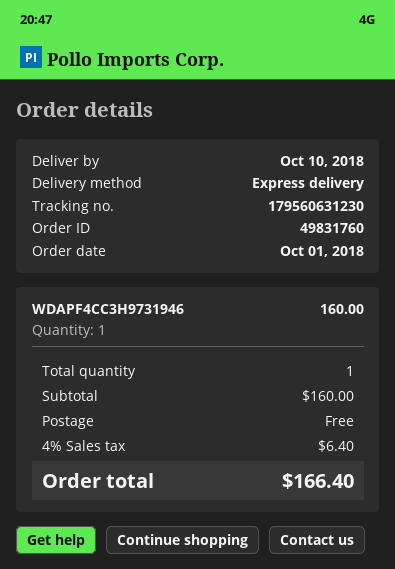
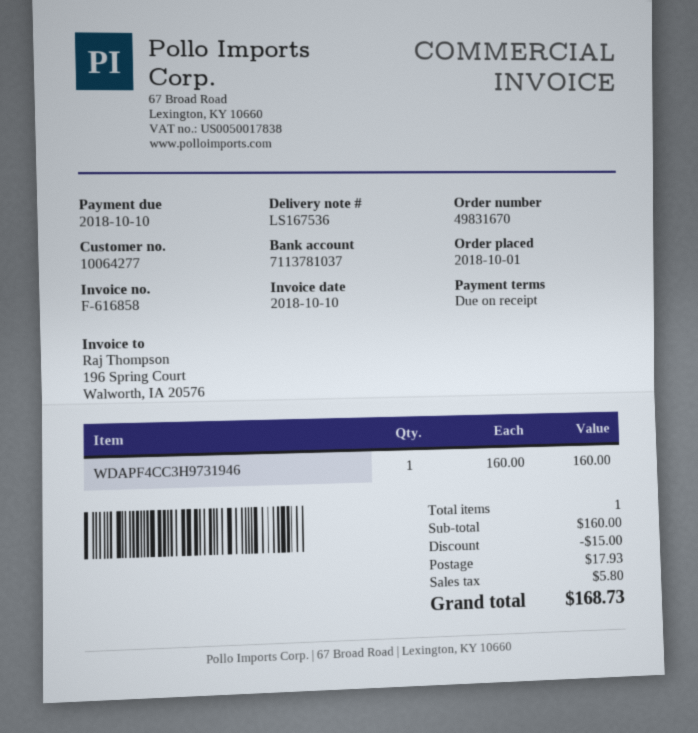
order number: 49831760 -> 49831670
discount: none -> 15.00
shipping: 0.00 -> 17.93
tax: 6.40 -> 5.80
total: 166.40 -> 168.73

